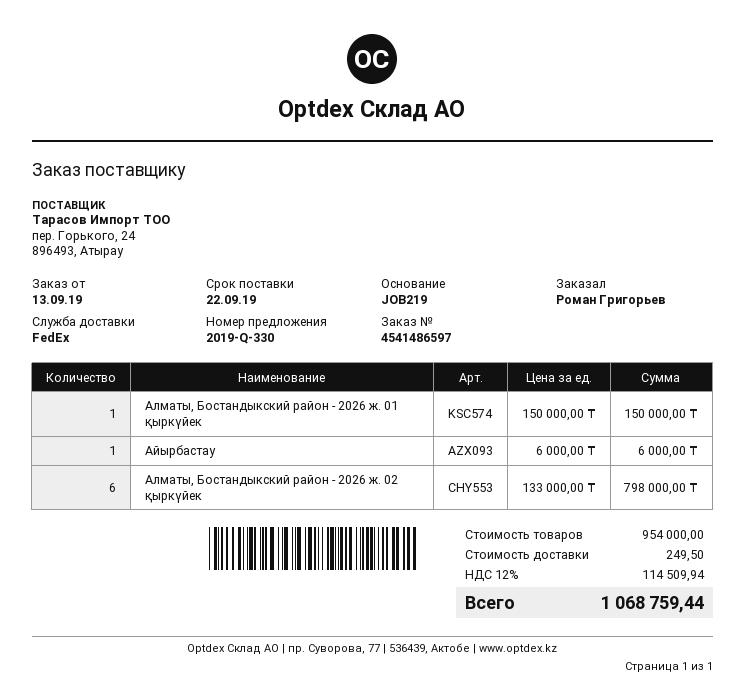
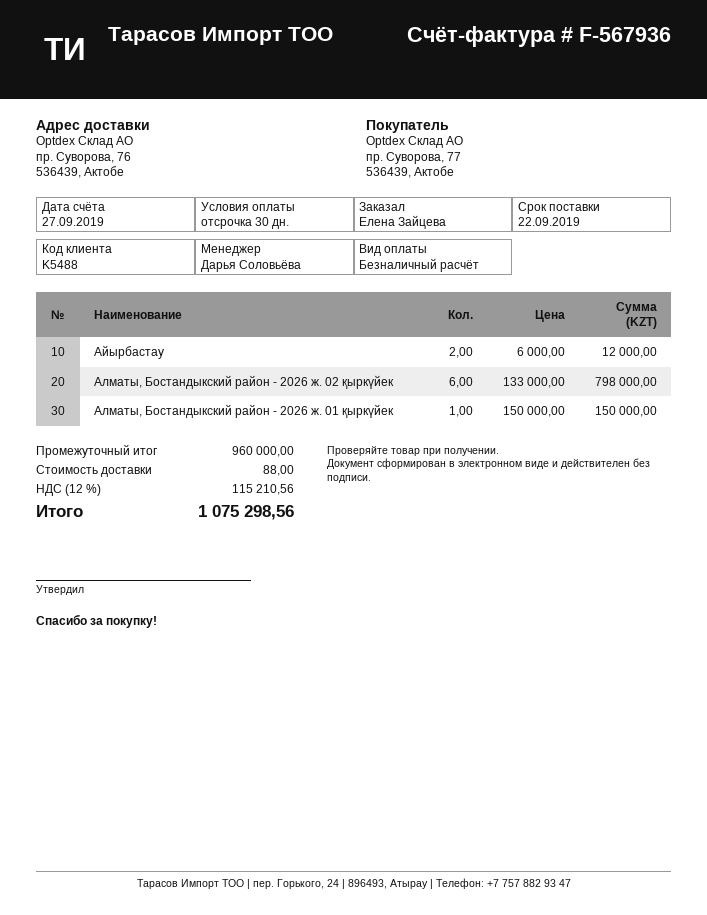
ordered by: Роман Григорьев -> Елена Зайцева
Айырбастау: 1 x 6000.00 = 6000.00 -> 2 x 6000.00 = 12000.00
subtotal: 954000.00 -> 960000.00
shipping: 249.50 -> 88.00
tax: 12% = 114509.94 -> 12% = 115210.56
total: 1068759.44 -> 1075298.56

